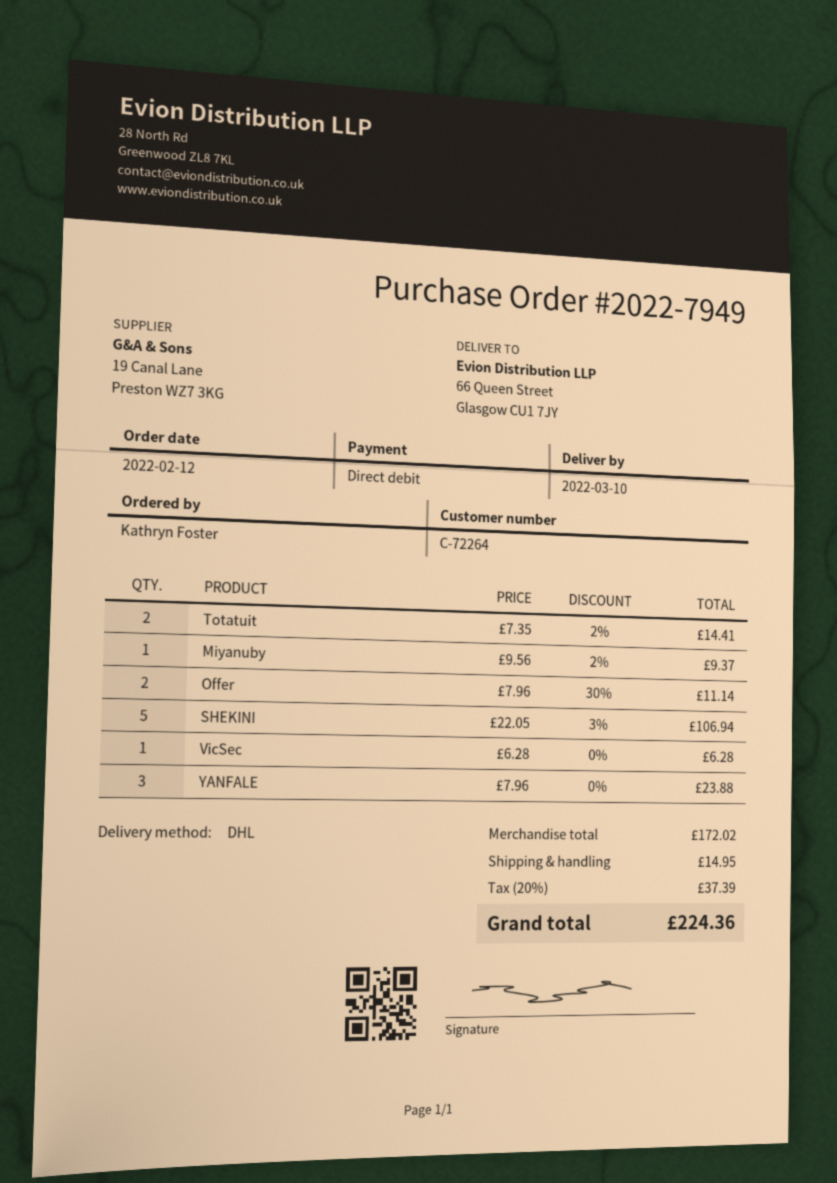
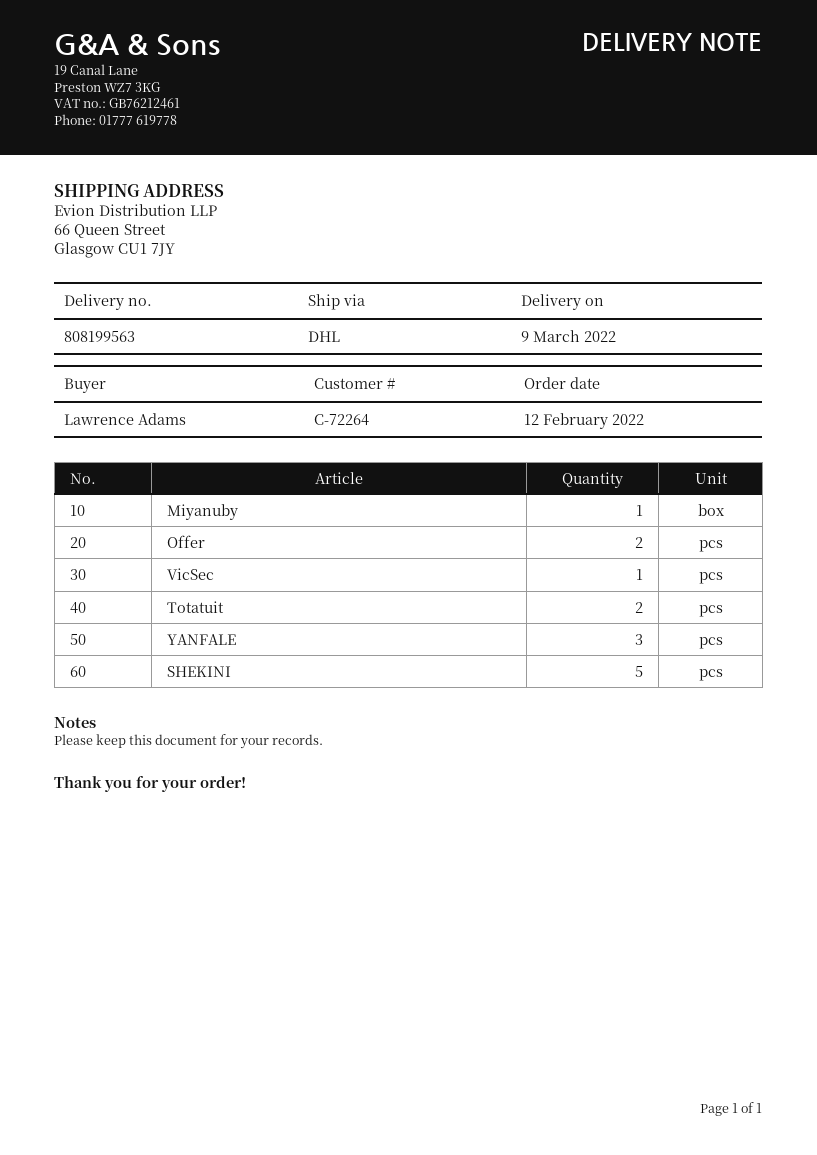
delivery date: 2022-03-10 -> 2022-03-09
ordered by: Kathryn Foster -> Lawrence Adams

